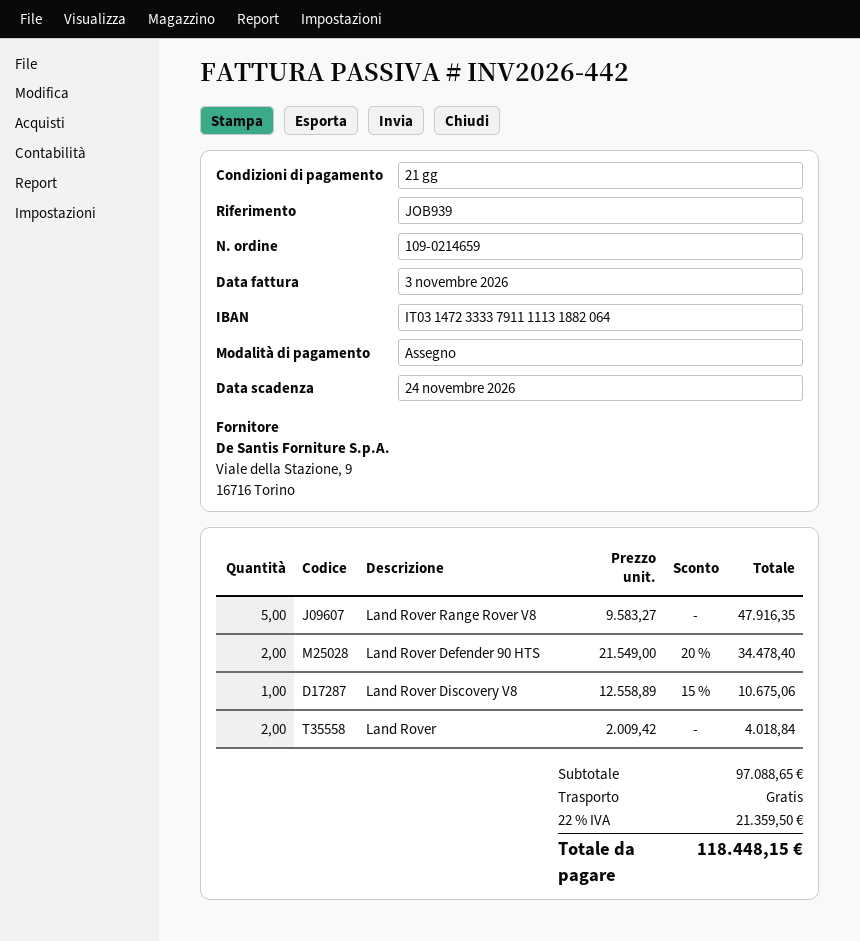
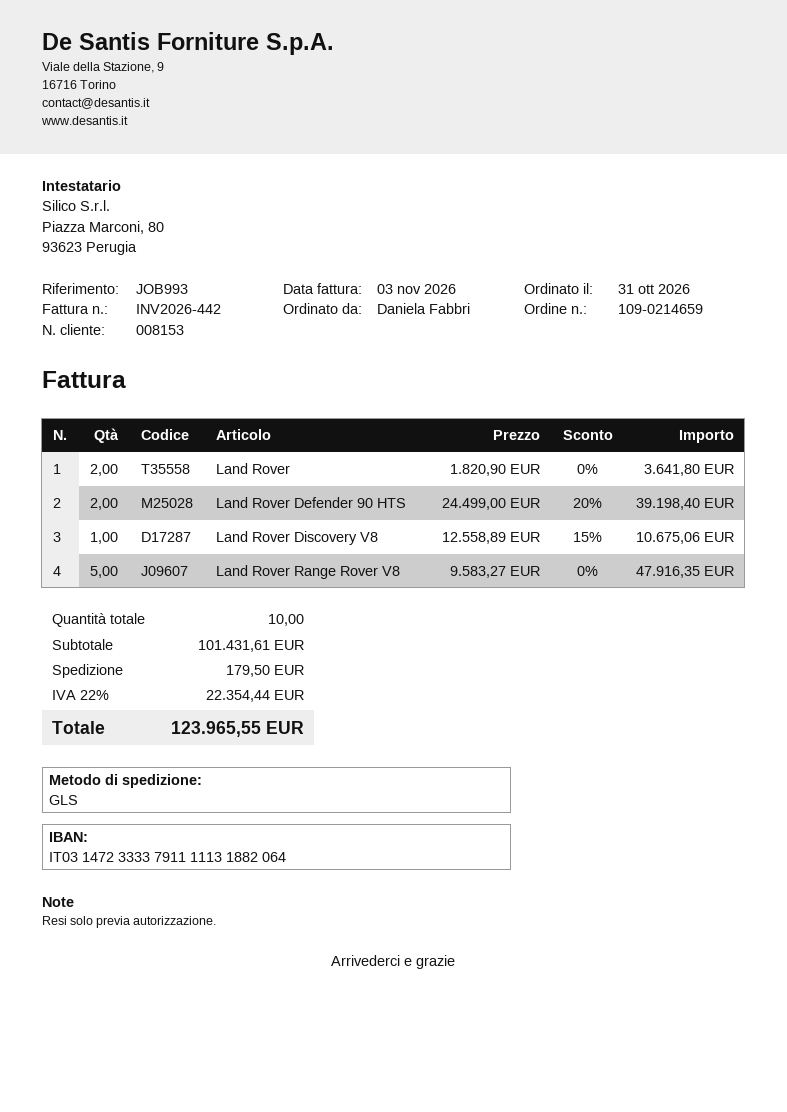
reference: JOB939 -> JOB993
Land Rover Defender 90 HTS: 2 x 21549.00 - 20% = 34478.40 -> 2 x 24499.00 - 20% = 39198.40
Land Rover: 2 x 2009.42 = 4018.84 -> 2 x 1820.90 = 3641.80
subtotal: 97088.65 -> 101431.61
shipping: 0.00 -> 179.50
tax: 22% = 21359.50 -> 22% = 22354.44
total: 118448.15 -> 123965.55

